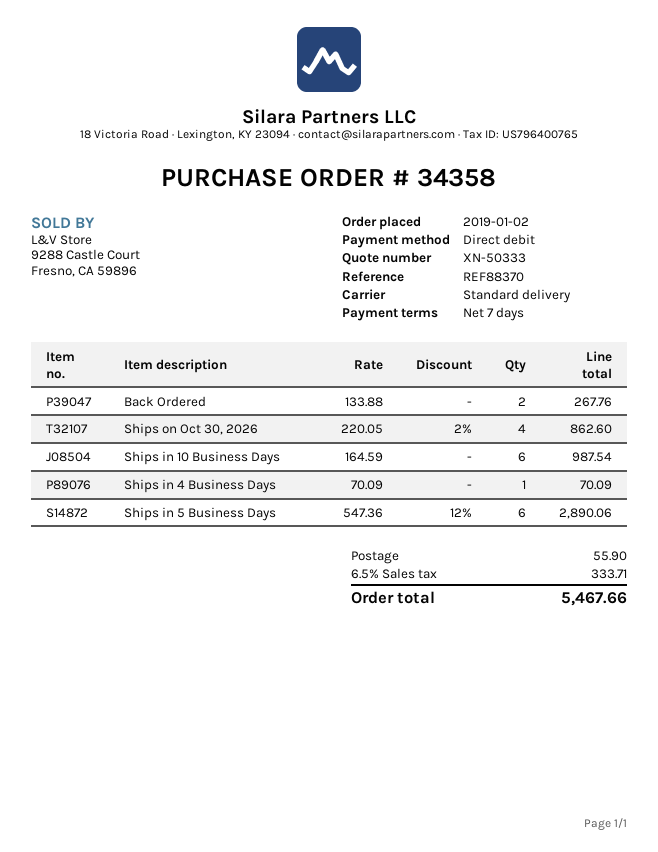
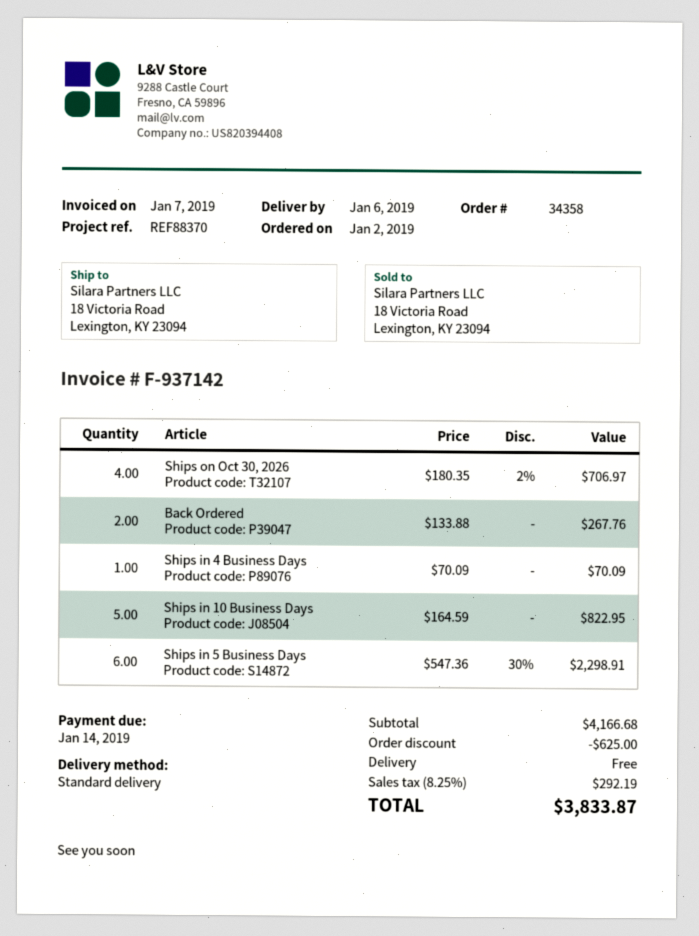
Ships on Oct 30, 2026: 4 x 220.05 - 2% = 862.60 -> 4 x 180.35 - 2% = 706.97
Ships in 10 Business Days: 6 x 164.59 = 987.54 -> 5 x 164.59 = 822.95
Ships in 5 Business Days: 6 x 547.36 - 12% = 2890.06 -> 6 x 547.36 - 30% = 2298.91
discount: none -> 625.00
shipping: 55.90 -> 0.00
tax: 6.5% = 333.71 -> 8.25% = 292.19
total: 5467.66 -> 3833.87

